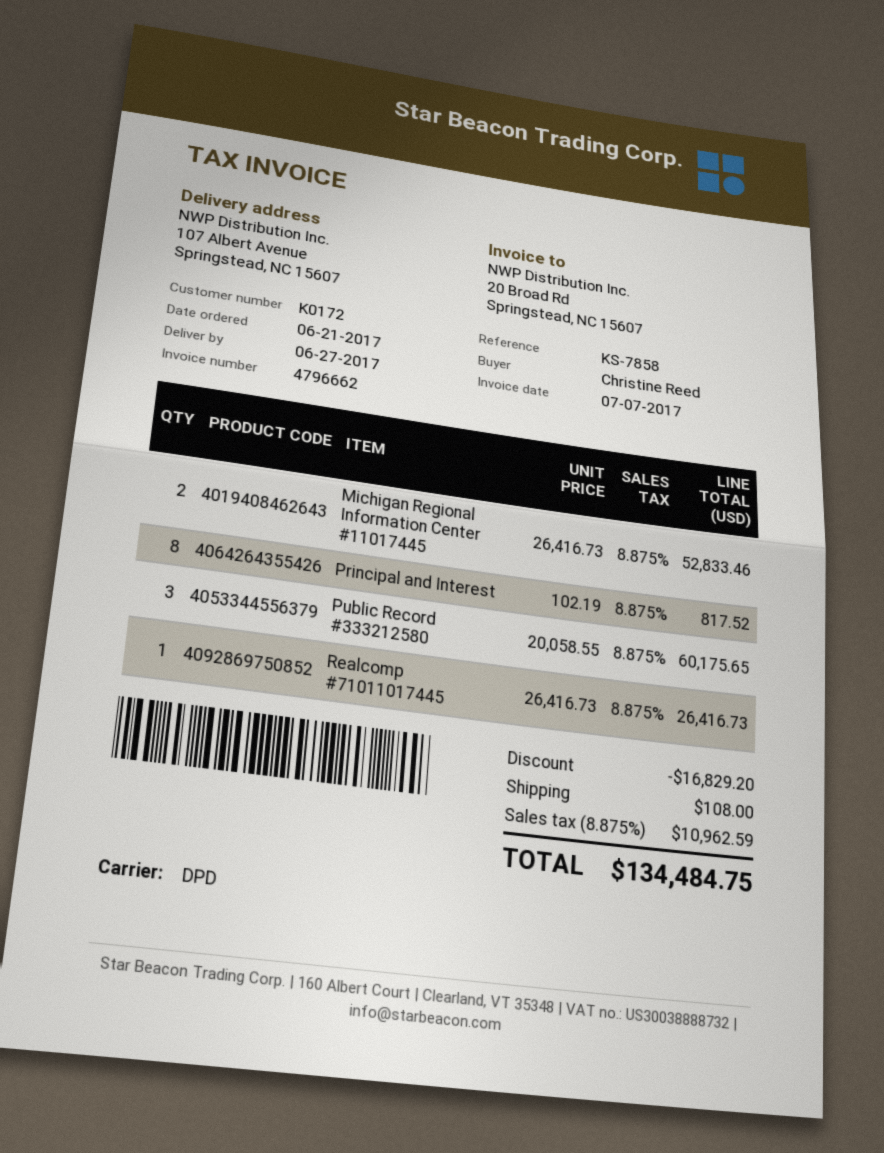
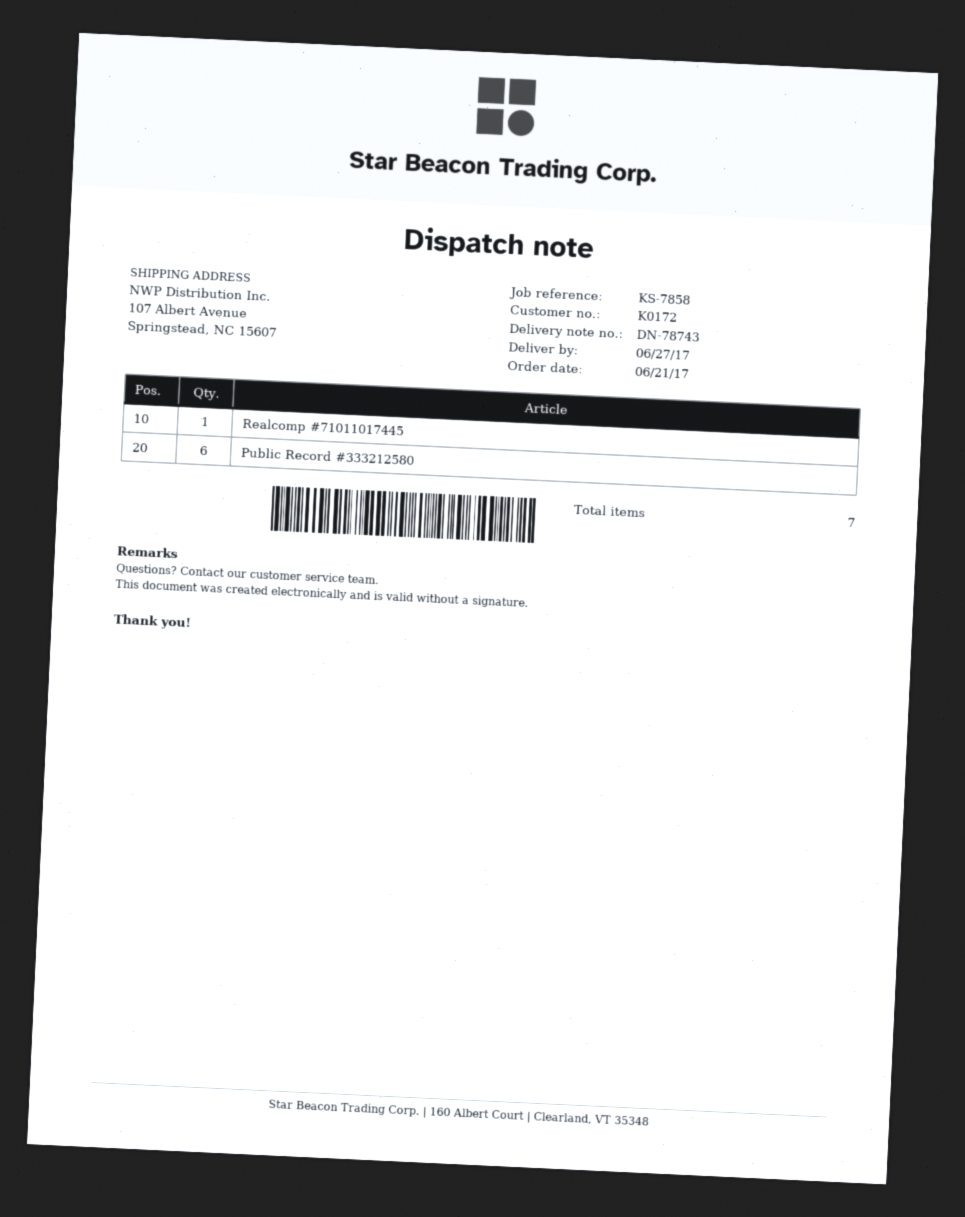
Michigan Regional Information Center #11017445: 2 -> none
Principal and Interest: 8 -> none
Public Record #333212580: 3 -> 6

